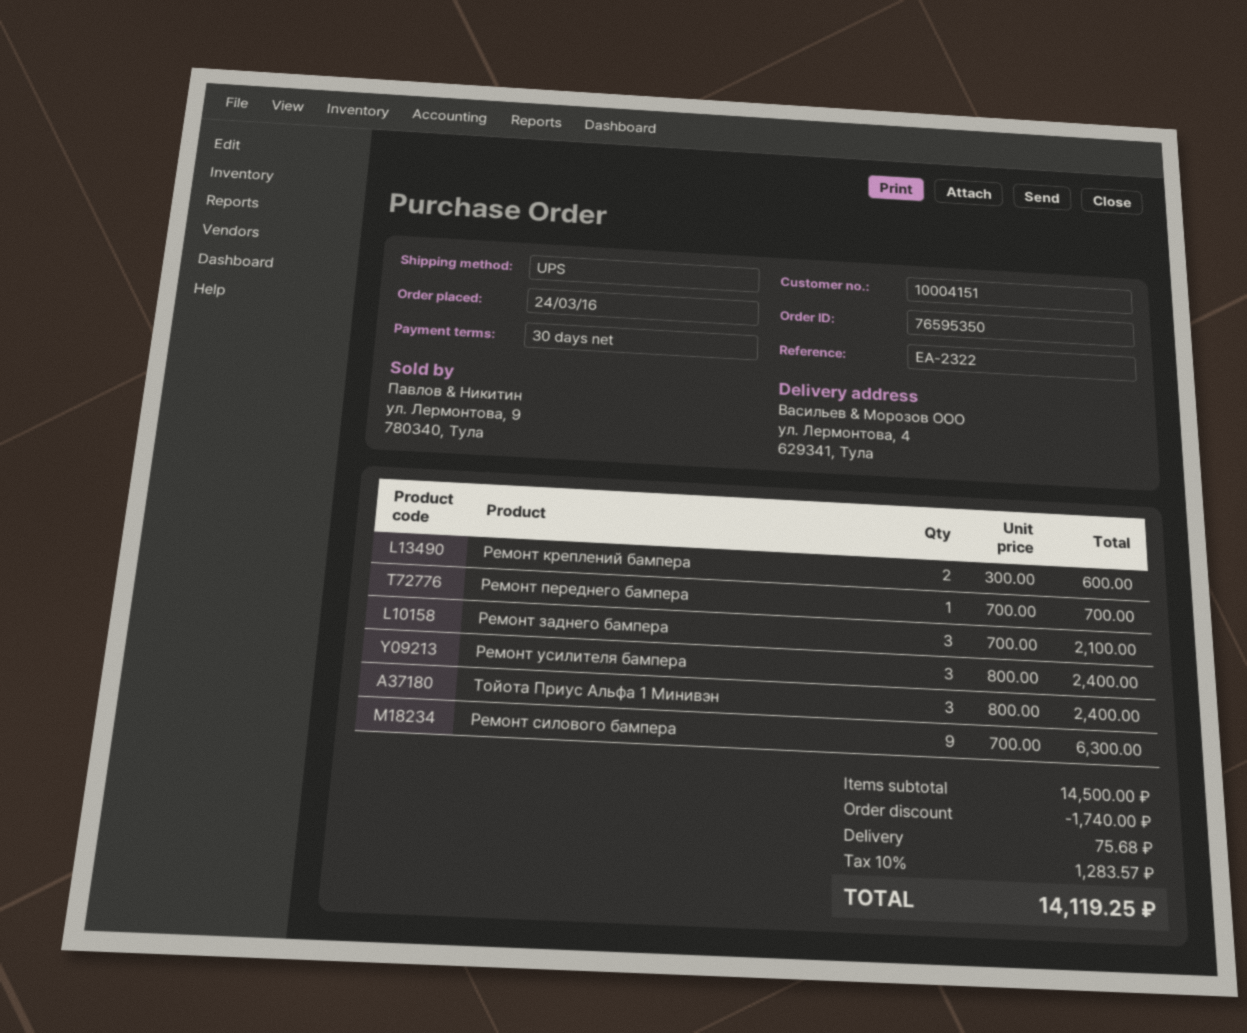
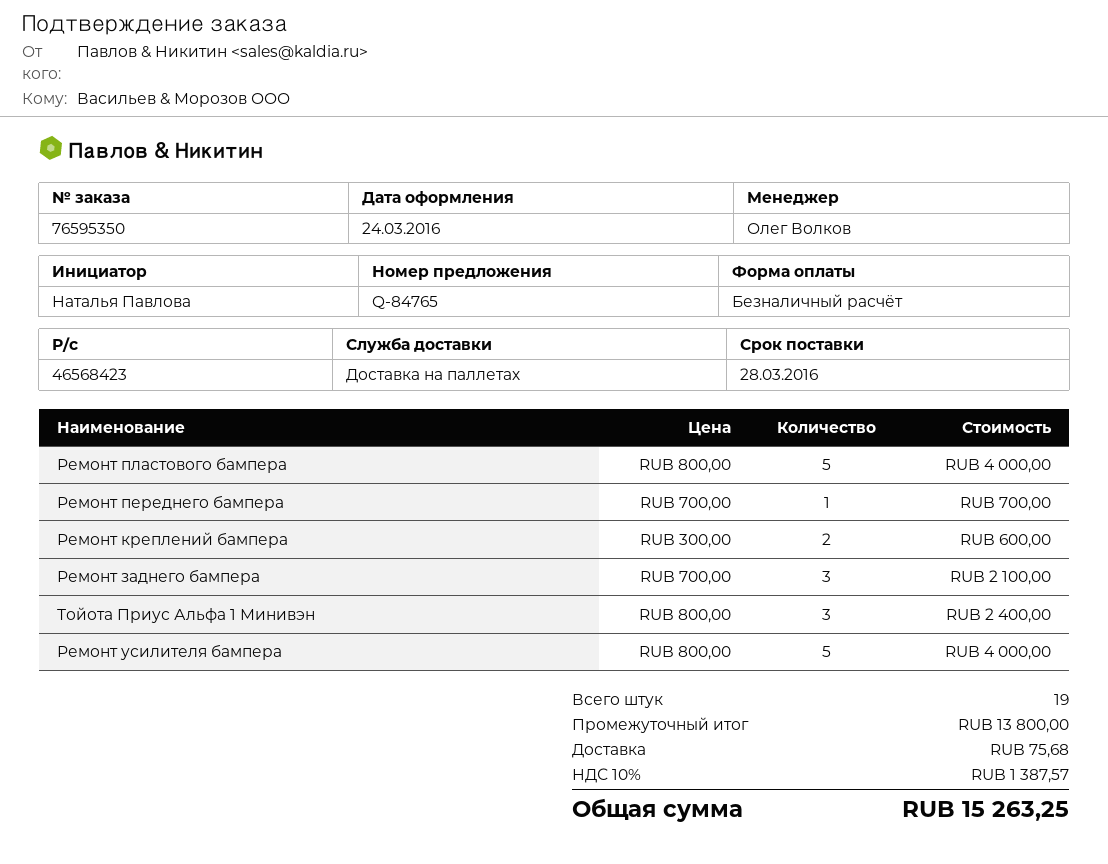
shipping method: UPS -> pallet freight
Ремонт усилителя бампера: 3 x 800.00 = 2400.00 -> 5 x 800.00 = 4000.00
Ремонт силового бампера: 9 x 700.00 = 6300.00 -> none
Ремонт пластового бампера: none -> 5 x 800.00 = 4000.00
subtotal: 14500.00 -> 13800.00
discount: 1740.00 -> none
tax: 10% = 1283.57 -> 10% = 1387.57
total: 14119.25 -> 15263.25

